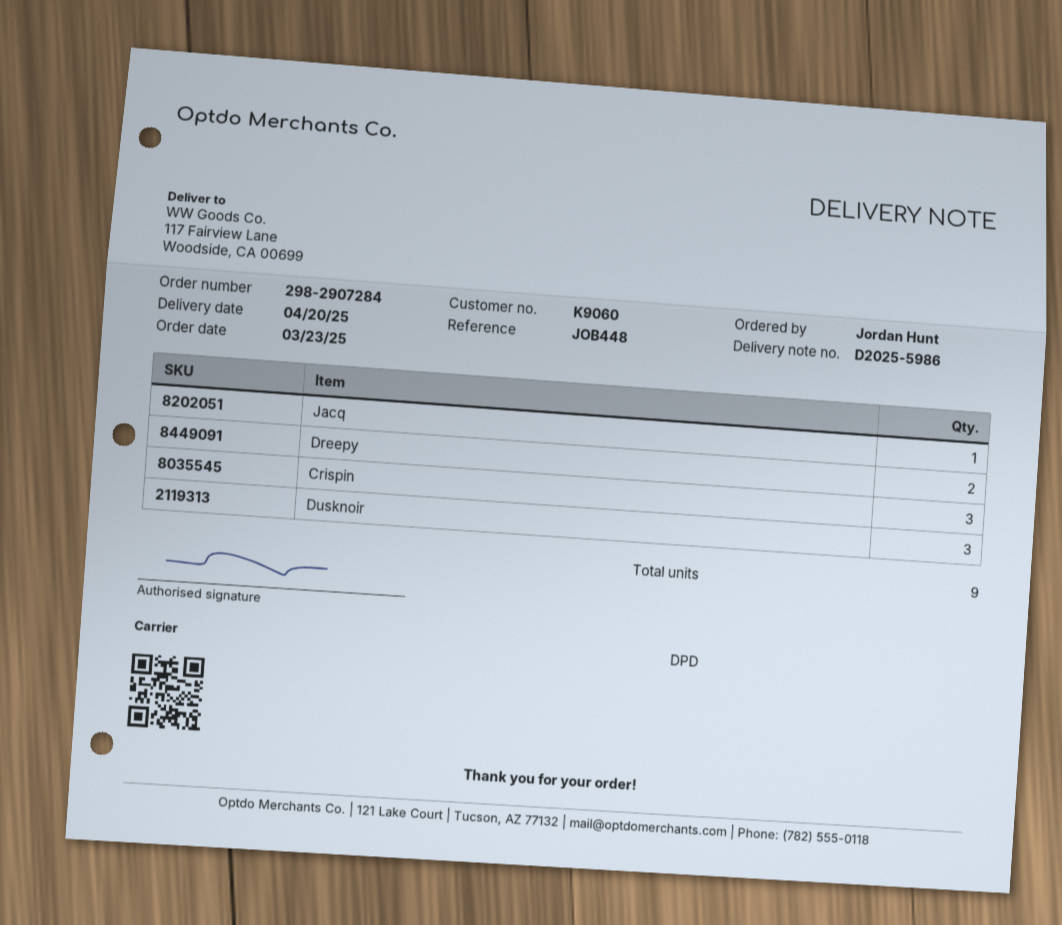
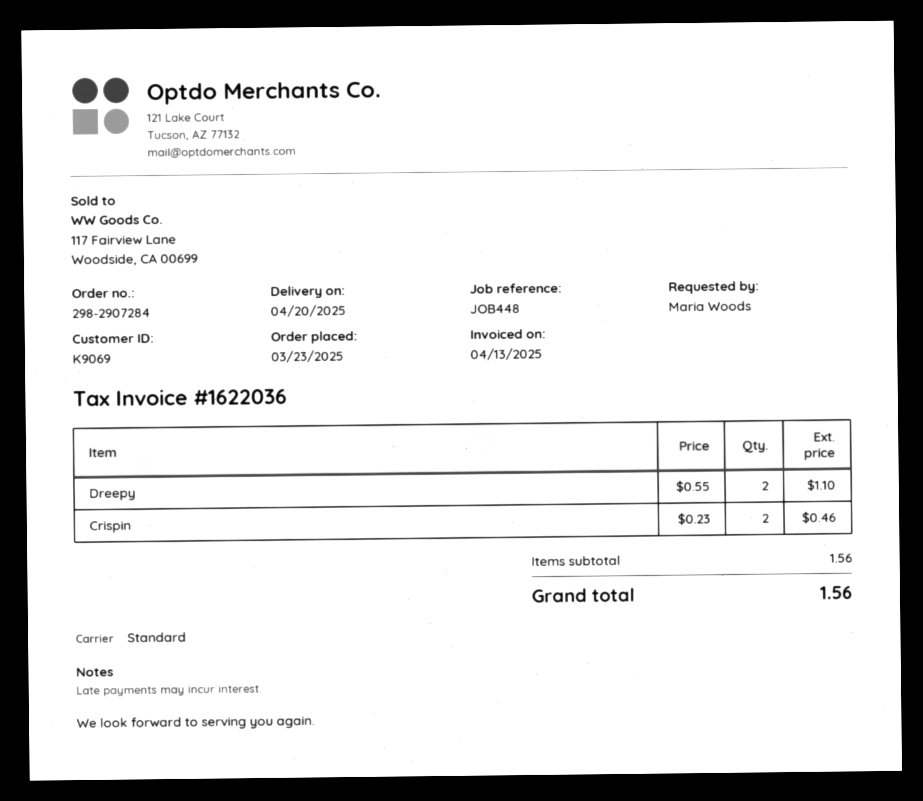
customer number: K9060 -> K9069
ordered by: Jordan Hunt -> Maria Woods
shipping method: DPD -> standard
Jacq: 1 -> none
Crispin: 3 -> 2
Dusknoir: 3 -> none

